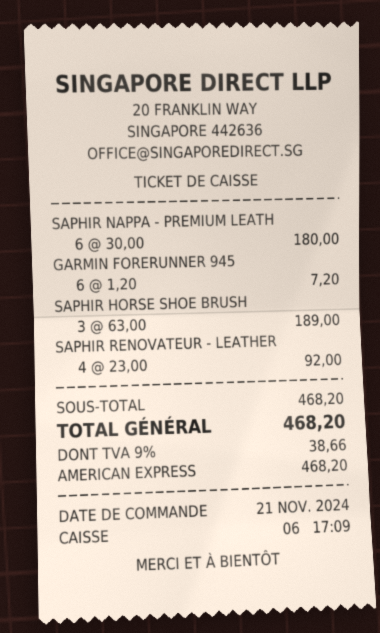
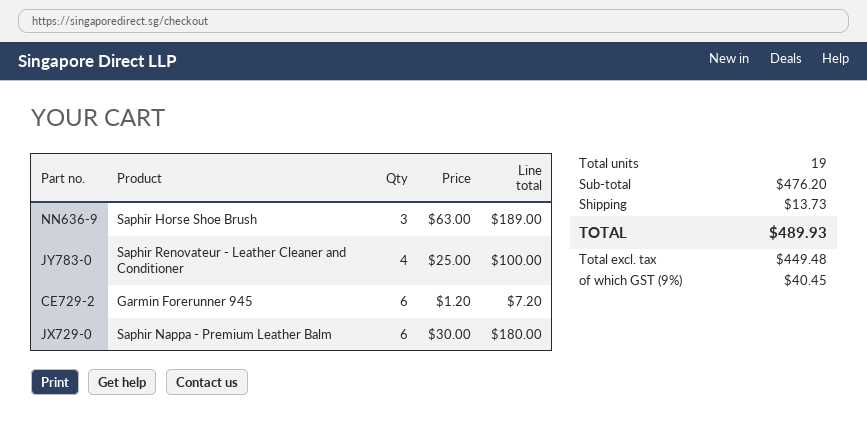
SAPHIR RENOVATEUR - LEATHER: 4 x 23.00 = 92.00 -> 4 x 25.00 = 100.00
subtotal: 468.20 -> 476.20
shipping: none -> 13.73
tax: 9% = 38.66 -> 9% = 40.45
total: 468.20 -> 489.93

